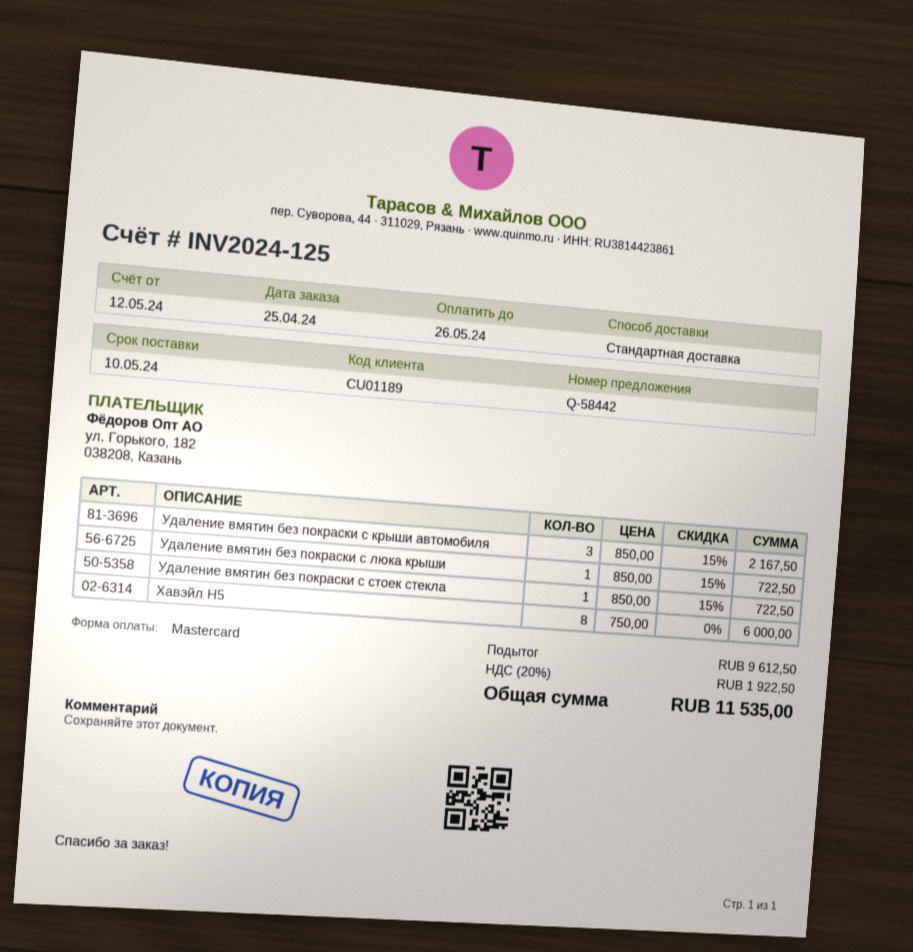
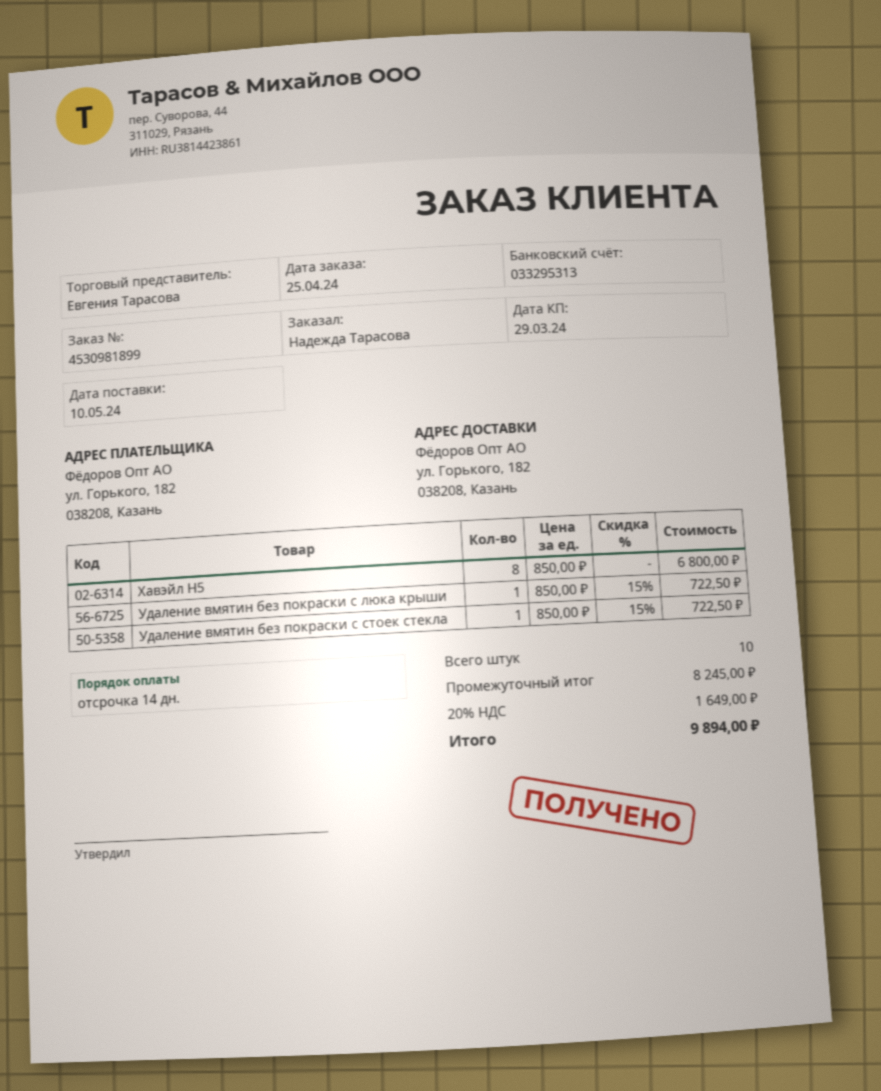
Удаление вмятин без покраски с крыши автомобиля: 3 x 850.00 - 15% = 2167.50 -> none
Хавэйл H5: 8 x 750.00 = 6000.00 -> 8 x 850.00 = 6800.00
subtotal: 9612.50 -> 8245.00
tax: 20% = 1922.50 -> 20% = 1649.00
total: 11535.00 -> 9894.00

